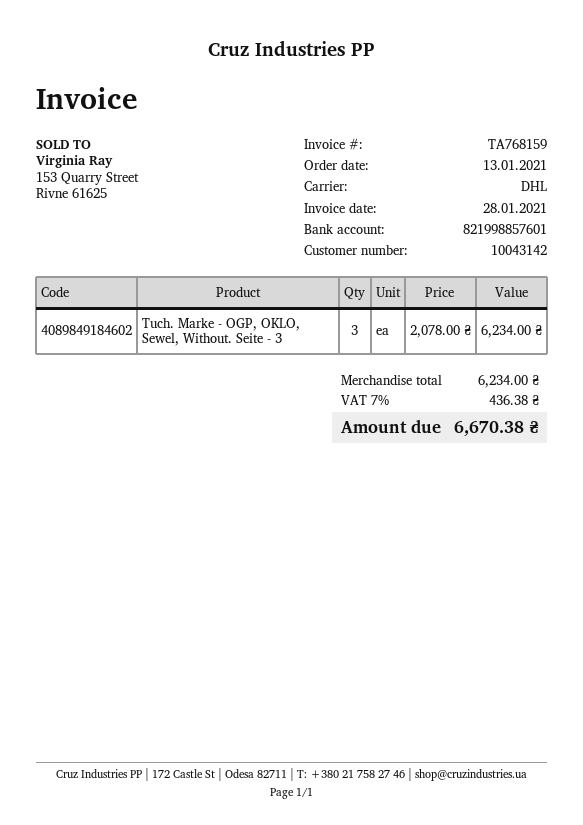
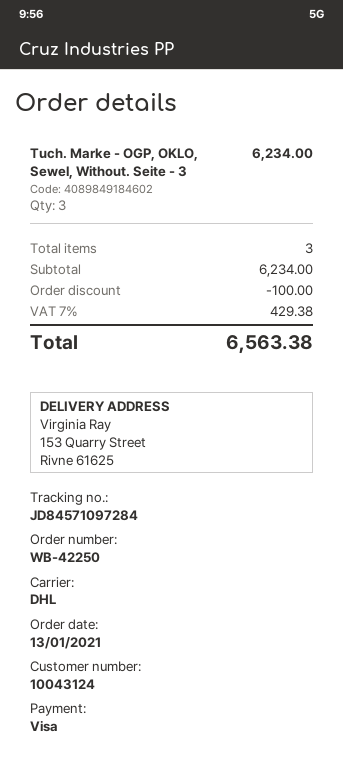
customer number: 10043142 -> 10043124
discount: none -> 100.00
tax: 7% = 436.38 -> 7% = 429.38
total: 6670.38 -> 6563.38

